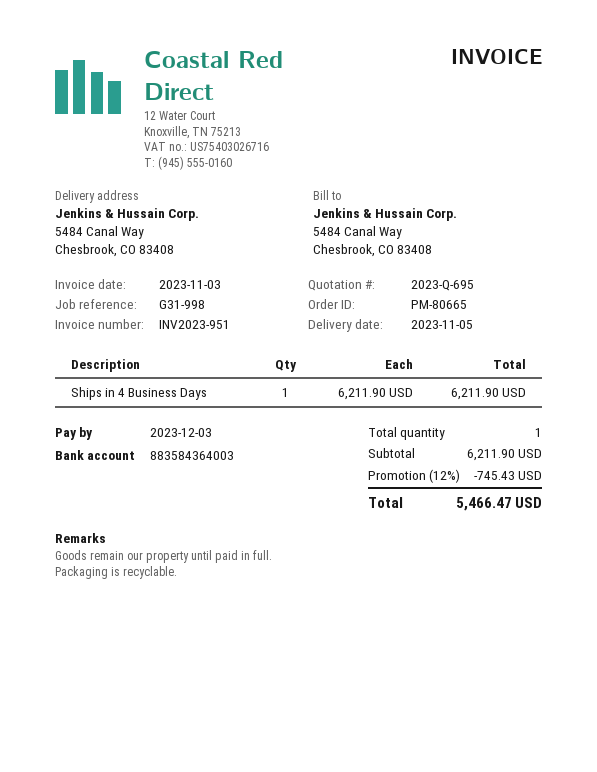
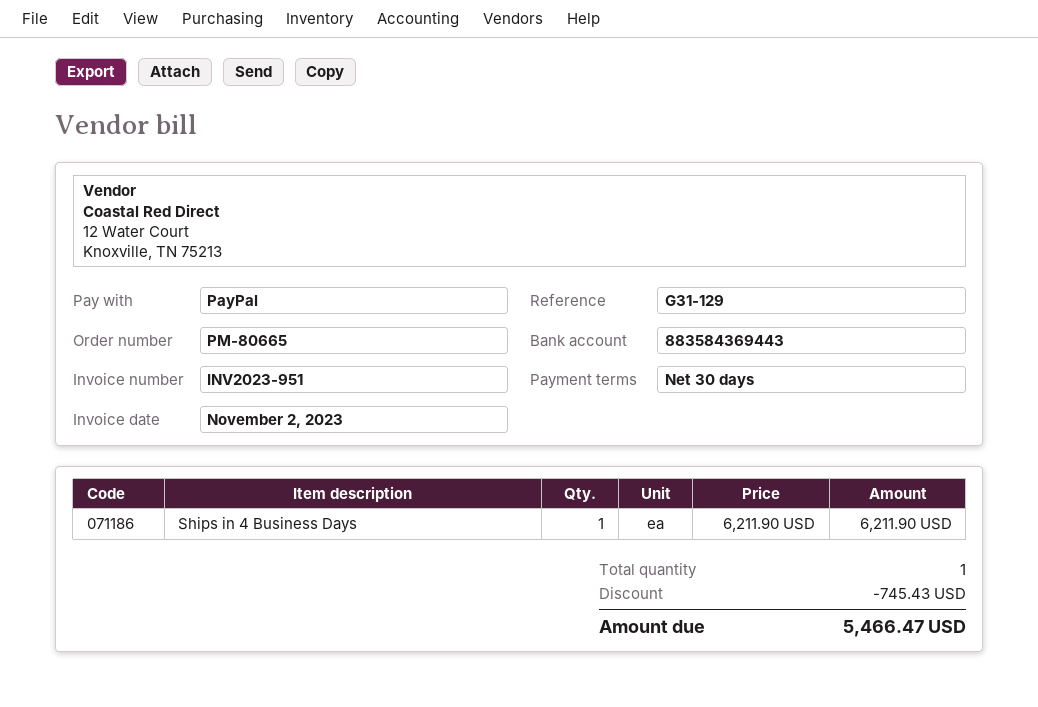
invoice date: 2023-11-03 -> 2023-11-02
reference: G31-998 -> G31-129
bank account: 883584364003 -> 883584369443

